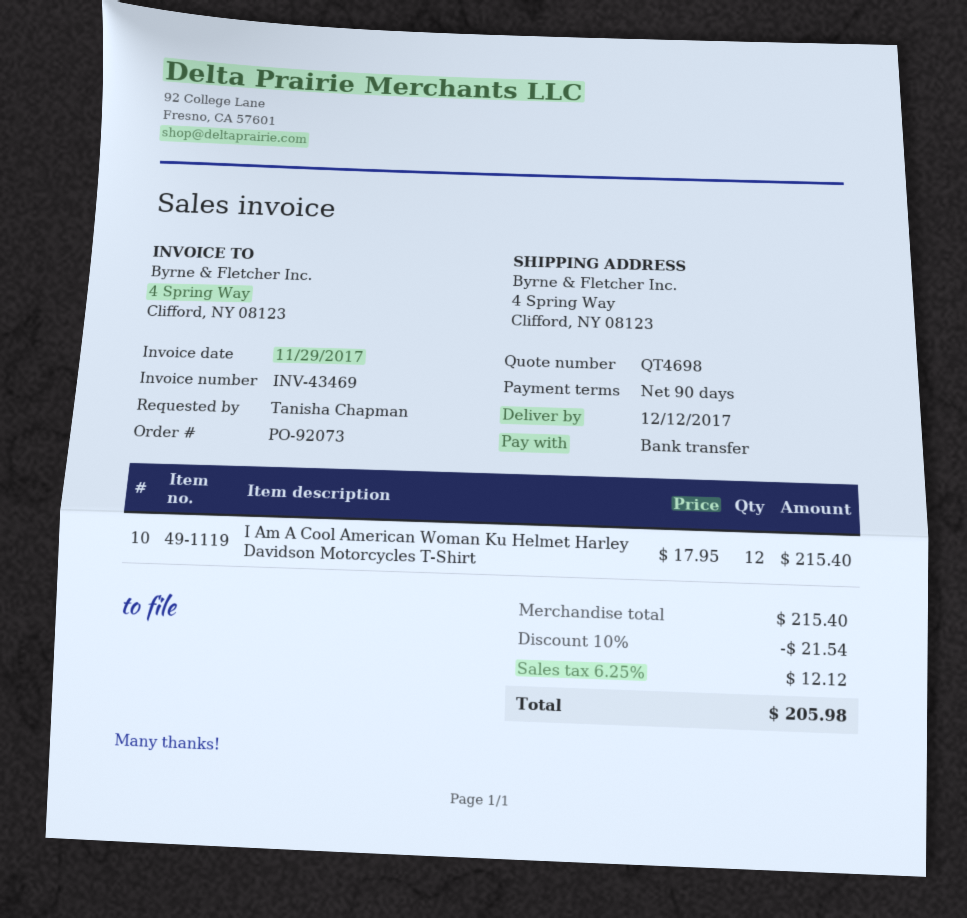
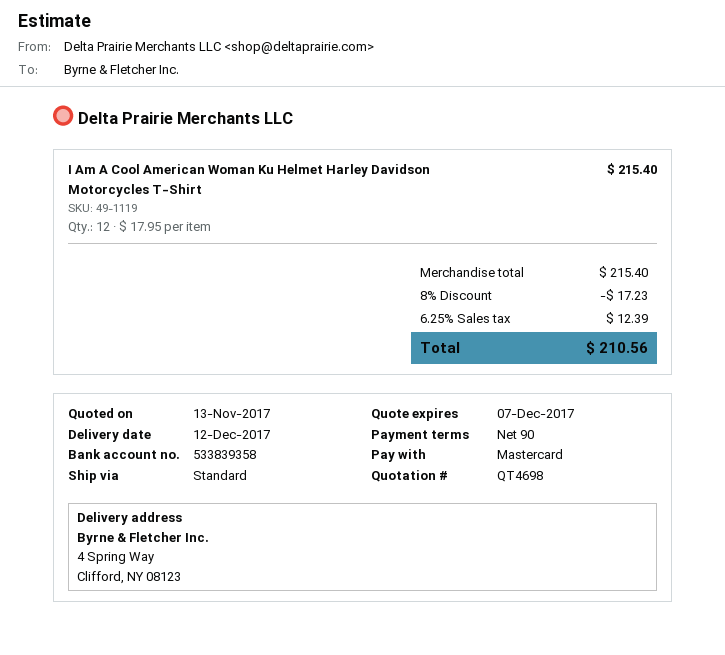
payment method: bank transfer -> Mastercard
discount: 10% = 21.54 -> 8% = 17.23
tax: 6.25% = 12.12 -> 6.25% = 12.39
total: 205.98 -> 210.56

